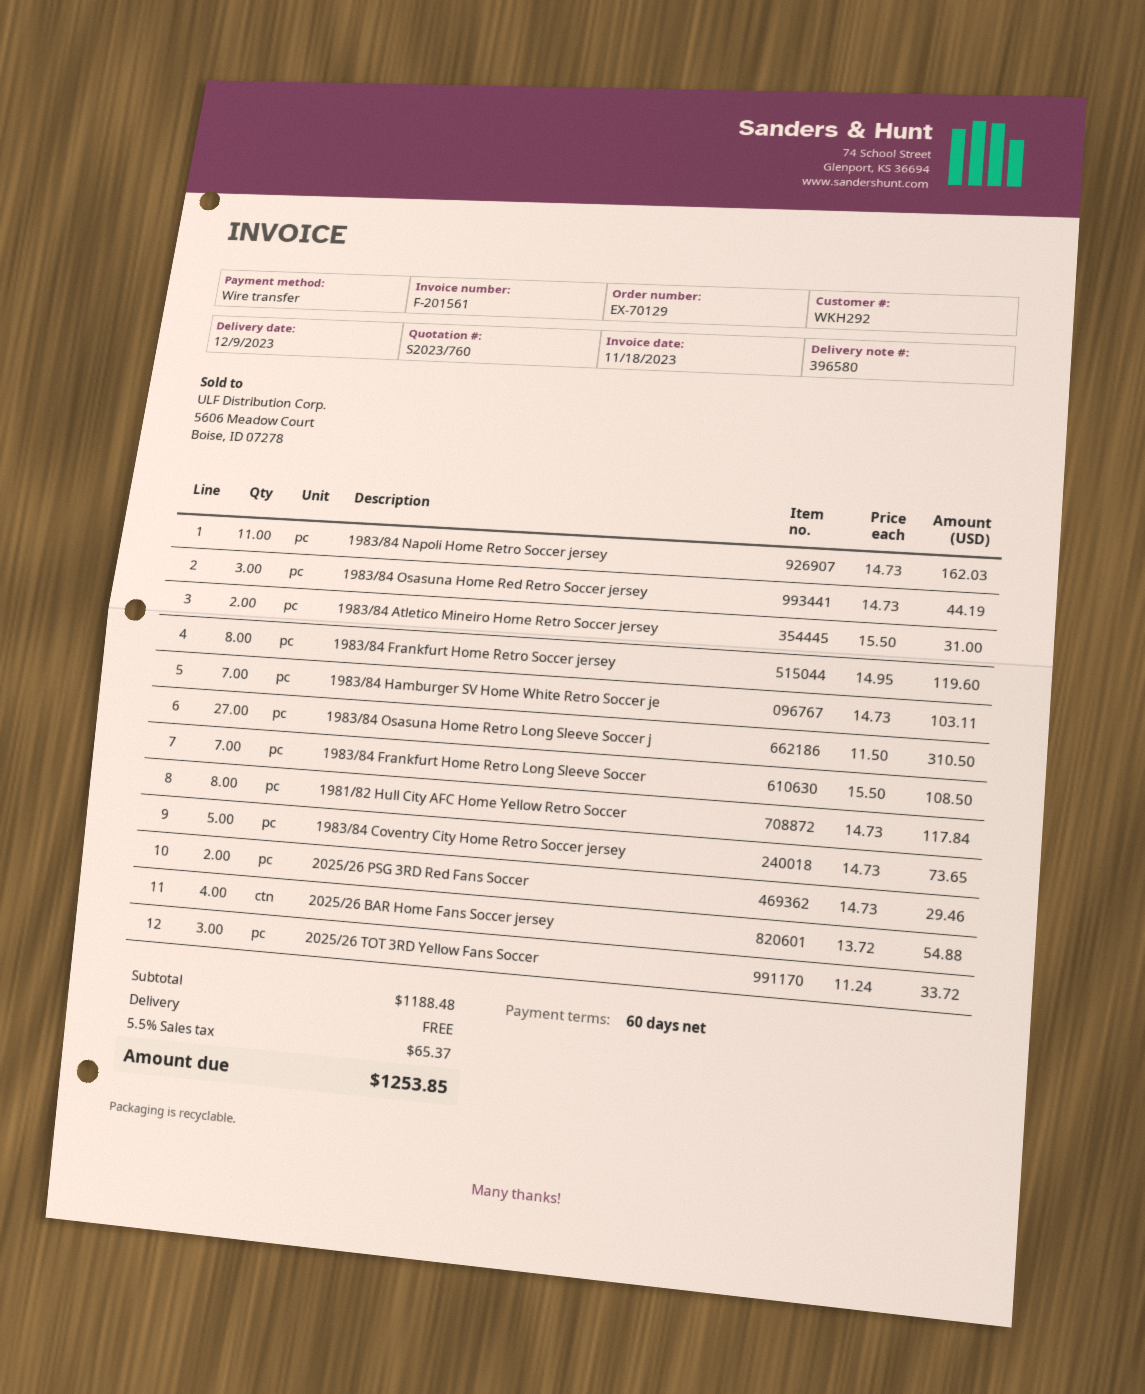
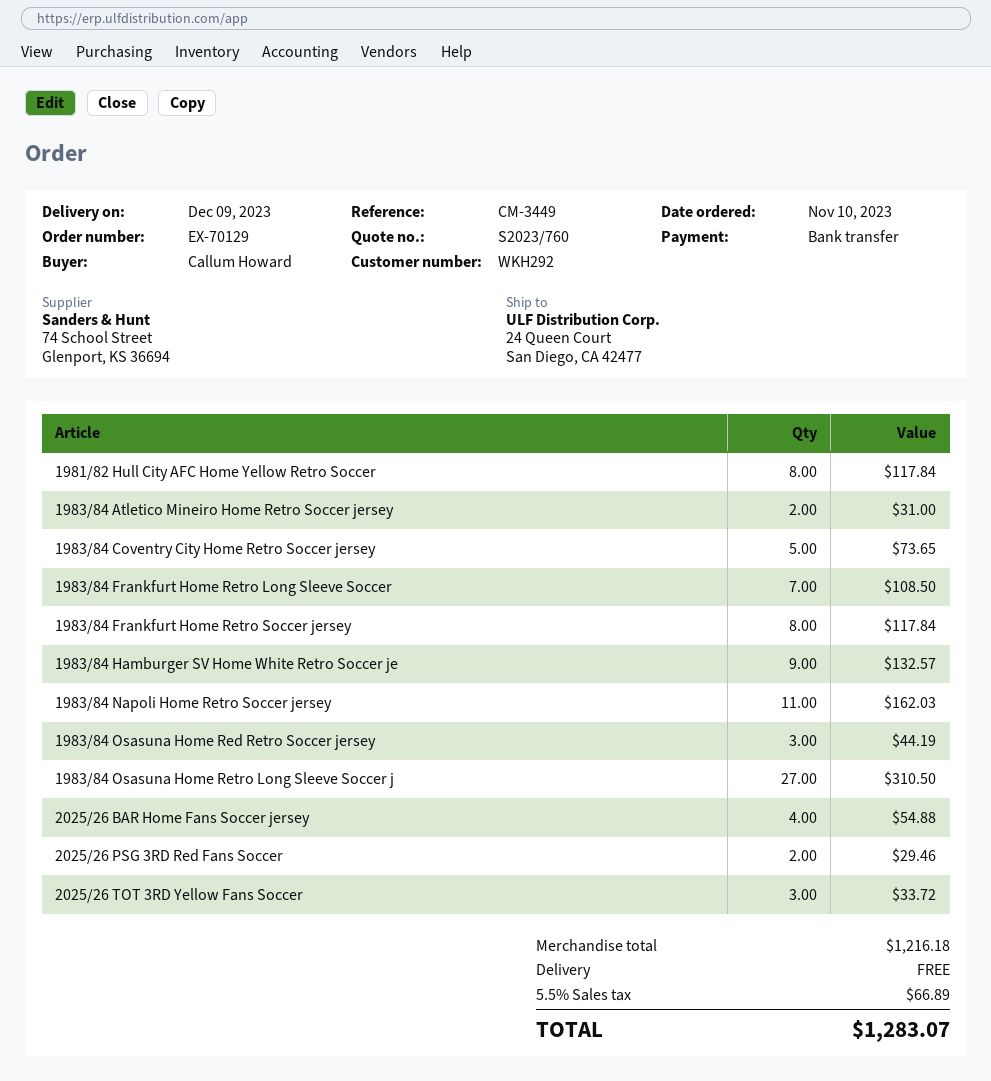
1983/84 Frankfurt Home Retro Soccer jersey: 8 for 119.60 -> 8 for 117.84
1983/84 Hamburger SV Home White Retro Soccer je: 7 for 103.11 -> 9 for 132.57
subtotal: 1188.48 -> 1216.18
tax: 5.5% = 65.37 -> 5.5% = 66.89
total: 1253.85 -> 1283.07

